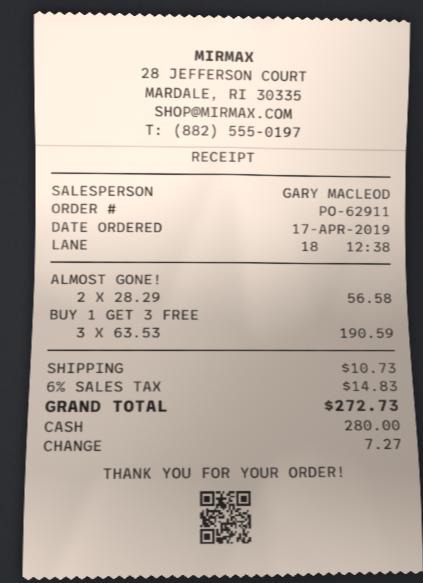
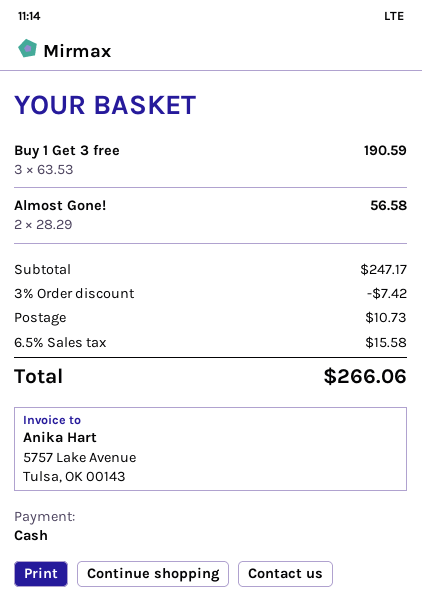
discount: none -> 3% = 7.42
tax: 6% = 14.83 -> 6.5% = 15.58
total: 272.73 -> 266.06

